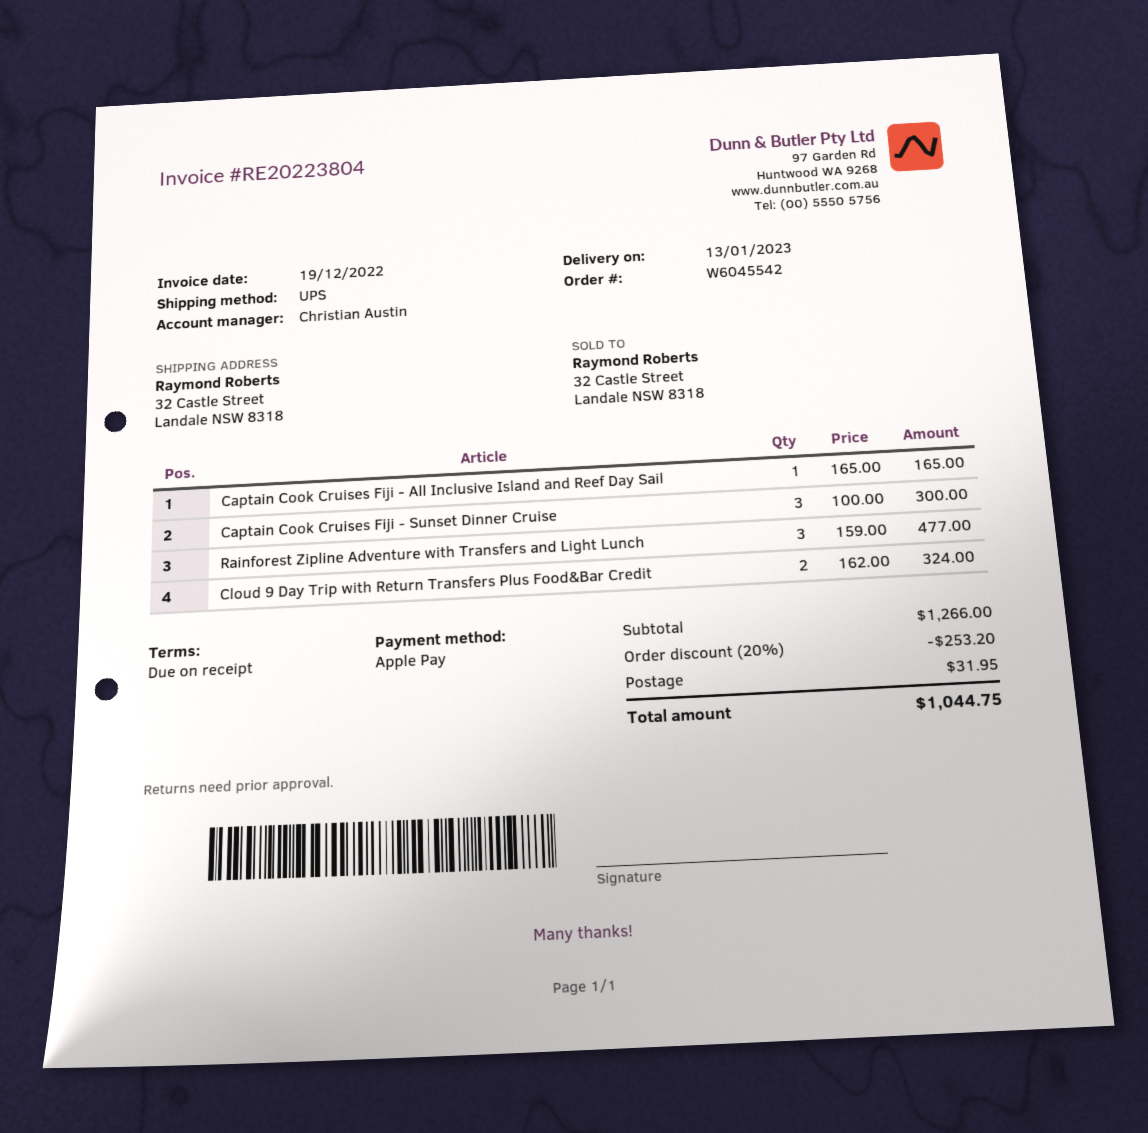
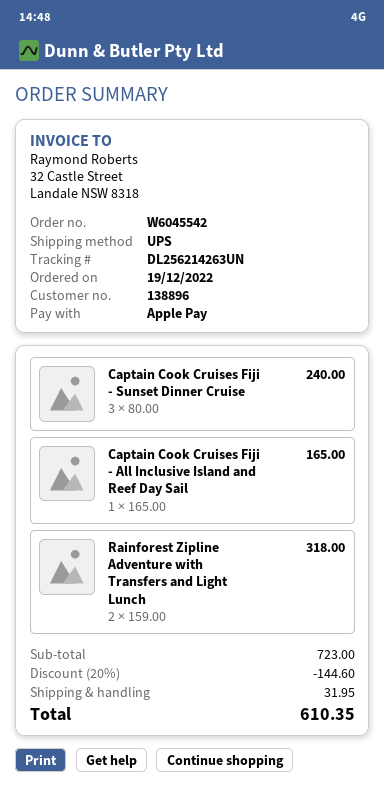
Captain Cook Cruises Fiji - Sunset Dinner Cruise: 3 x 100.00 = 300.00 -> 3 x 80.00 = 240.00
Rainforest Zipline Adventure with Transfers and Light Lunch: 3 x 159.00 = 477.00 -> 2 x 159.00 = 318.00
Cloud 9 Day Trip with Return Transfers Plus Food&Bar Credit: 2 x 162.00 = 324.00 -> none
subtotal: 1266.00 -> 723.00
discount: 20% = 253.20 -> 20% = 144.60
total: 1044.75 -> 610.35

